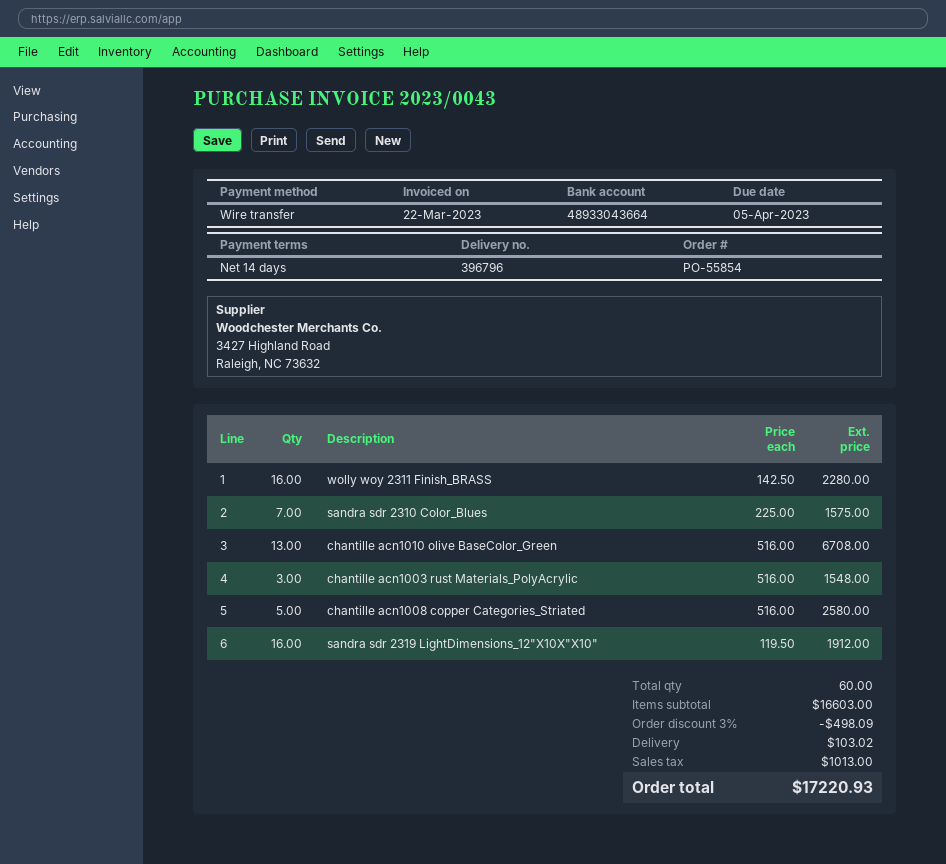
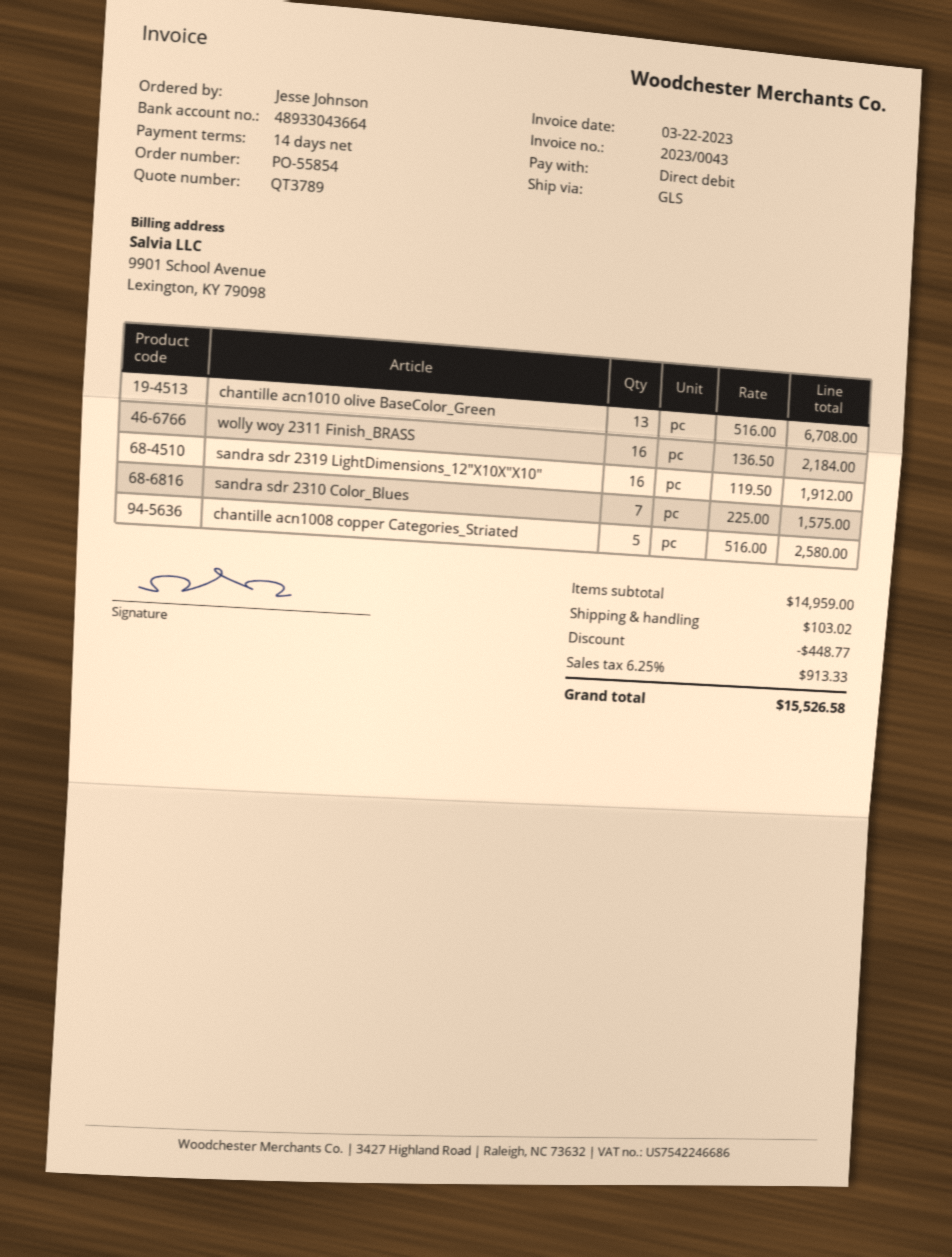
payment method: bank transfer -> direct debit
wolly woy 2311 Finish_BRASS: 16 x 142.50 = 2280.00 -> 16 x 136.50 = 2184.00
chantille acn1003 rust Materials_PolyAcrylic: 3 x 516.00 = 1548.00 -> none
subtotal: 16603.00 -> 14959.00
discount: 498.09 -> 448.77
tax: 1013.00 -> 913.33
total: 17220.93 -> 15526.58

